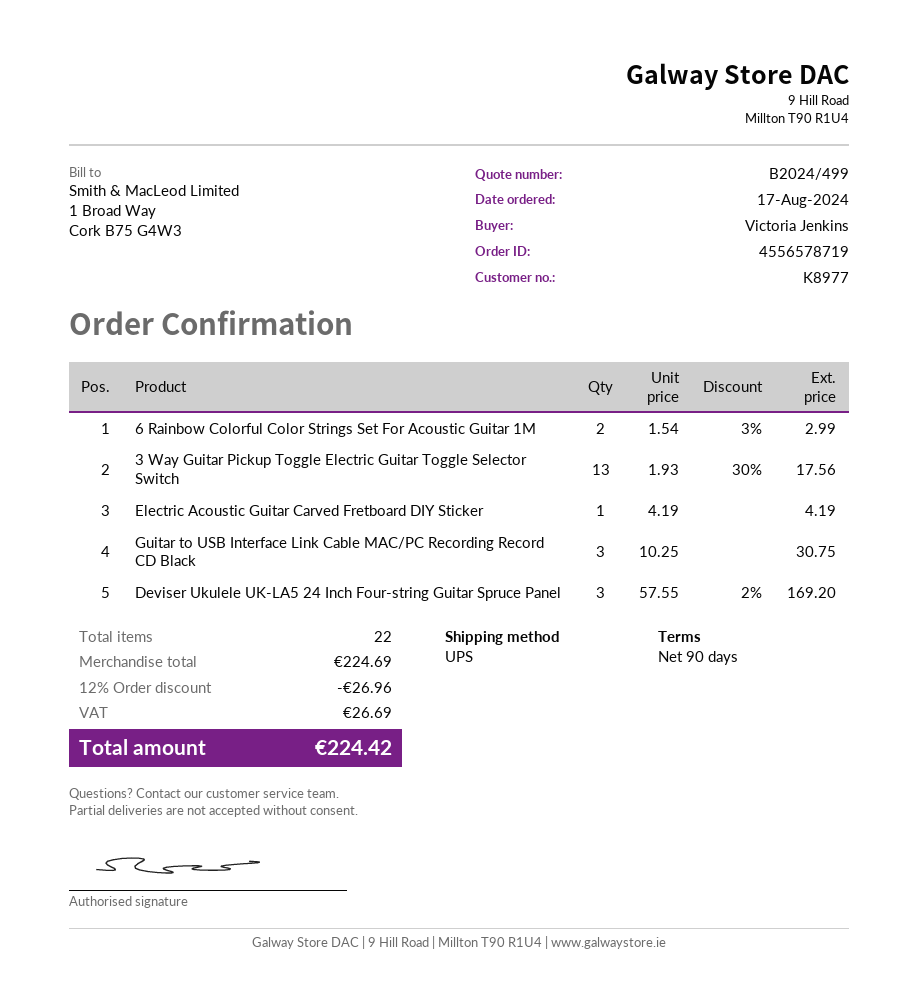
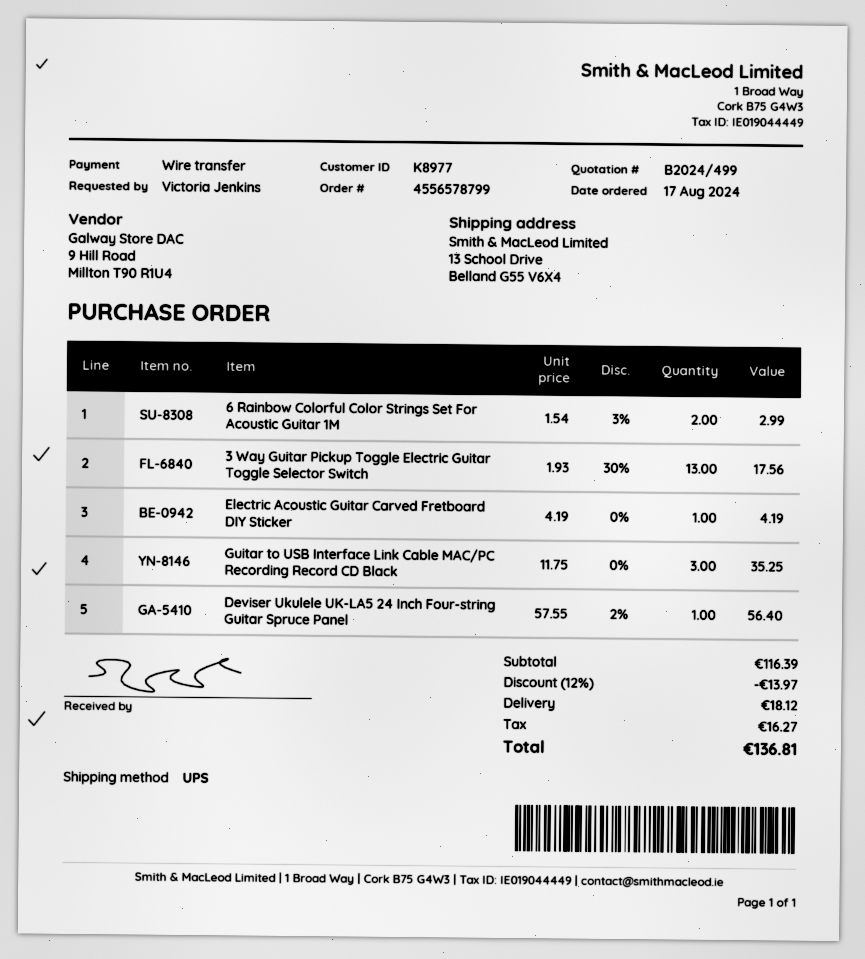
order number: 4556578719 -> 4556578799
Guitar to USB Interface Link Cable MAC/PC Recording Record CD Black: 3 x 10.25 = 30.75 -> 3 x 11.75 = 35.25
Deviser Ukulele UK-LA5 24 Inch Four-string Guitar Spruce Panel: 3 x 57.55 - 2% = 169.20 -> 1 x 57.55 - 2% = 56.40
subtotal: 224.69 -> 116.39
discount: 12% = 26.96 -> 12% = 13.97
shipping: none -> 18.12
tax: 26.69 -> 16.27
total: 224.42 -> 136.81

